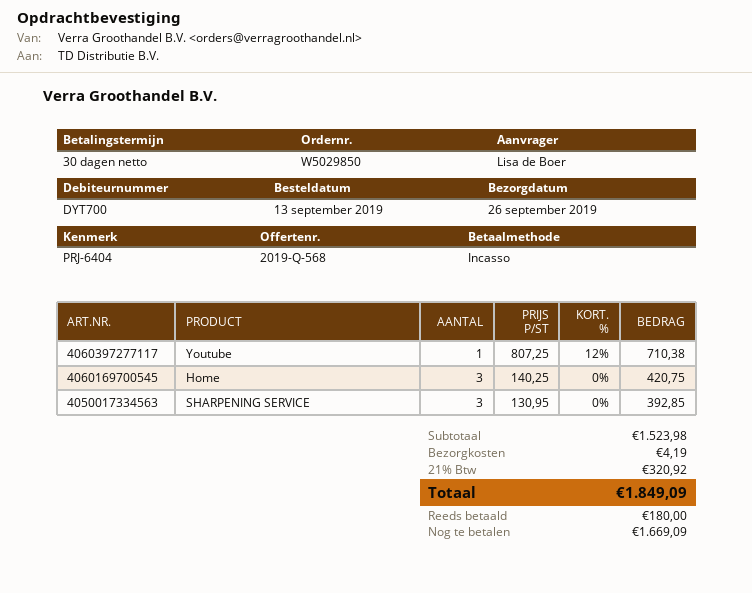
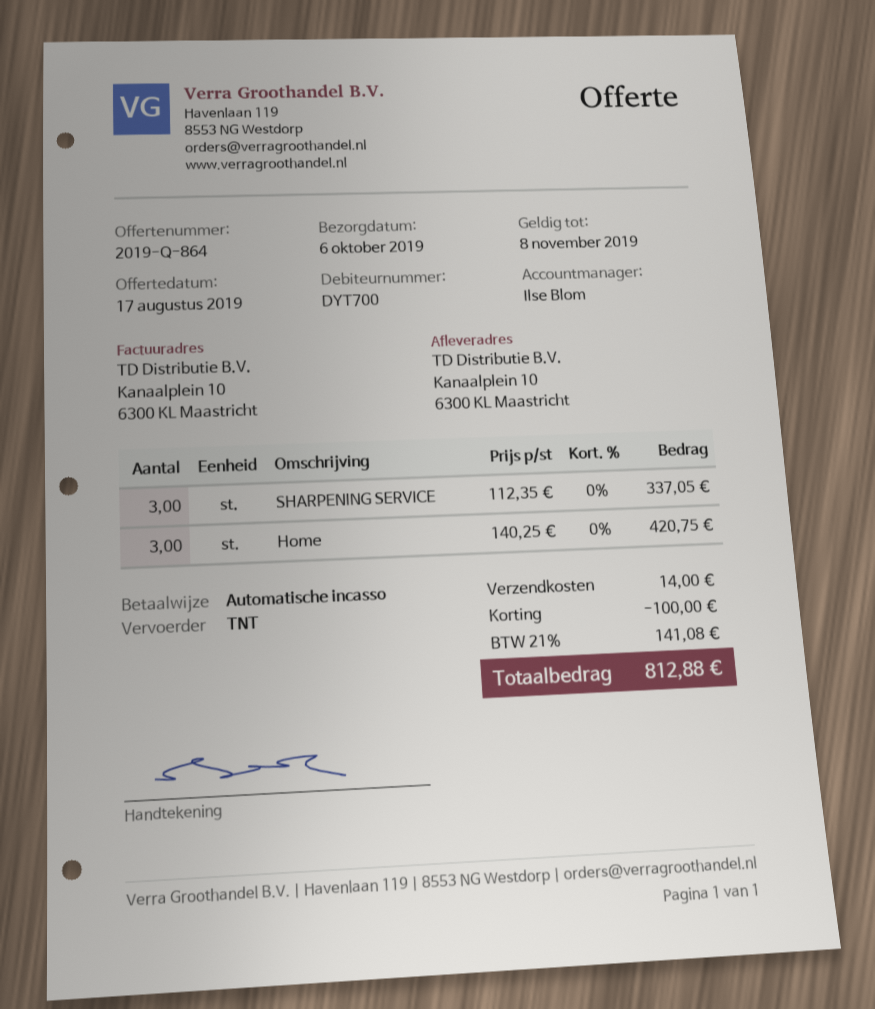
quote number: 2019-Q-568 -> 2019-Q-864
delivery date: 2019-09-26 -> 2019-10-06
Youtube: 1 x 807.25 - 12% = 710.38 -> none
SHARPENING SERVICE: 3 x 130.95 = 392.85 -> 3 x 112.35 = 337.05
discount: none -> 100.00
shipping: 4.19 -> 14.00
tax: 21% = 320.92 -> 21% = 141.08
total: 1849.09 -> 812.88

